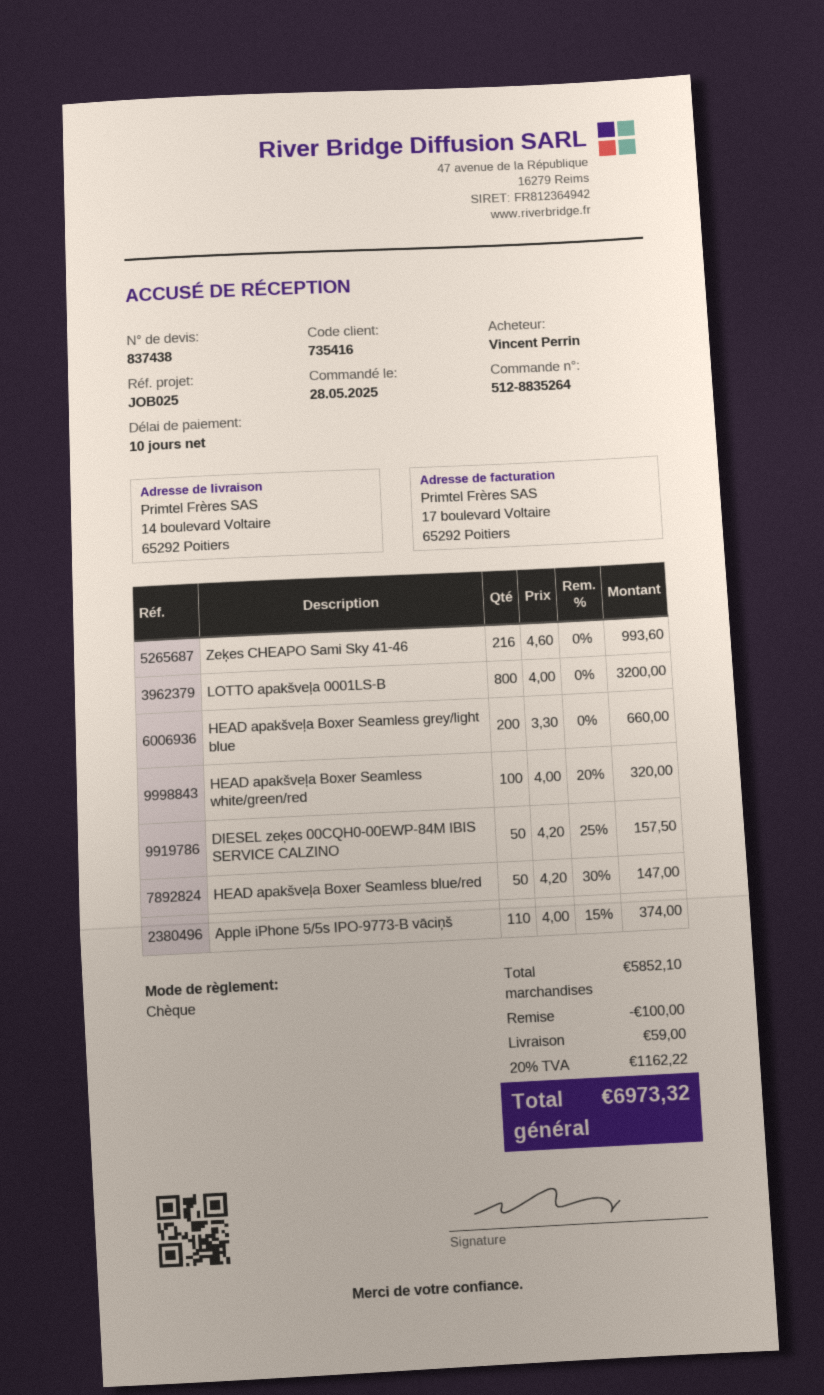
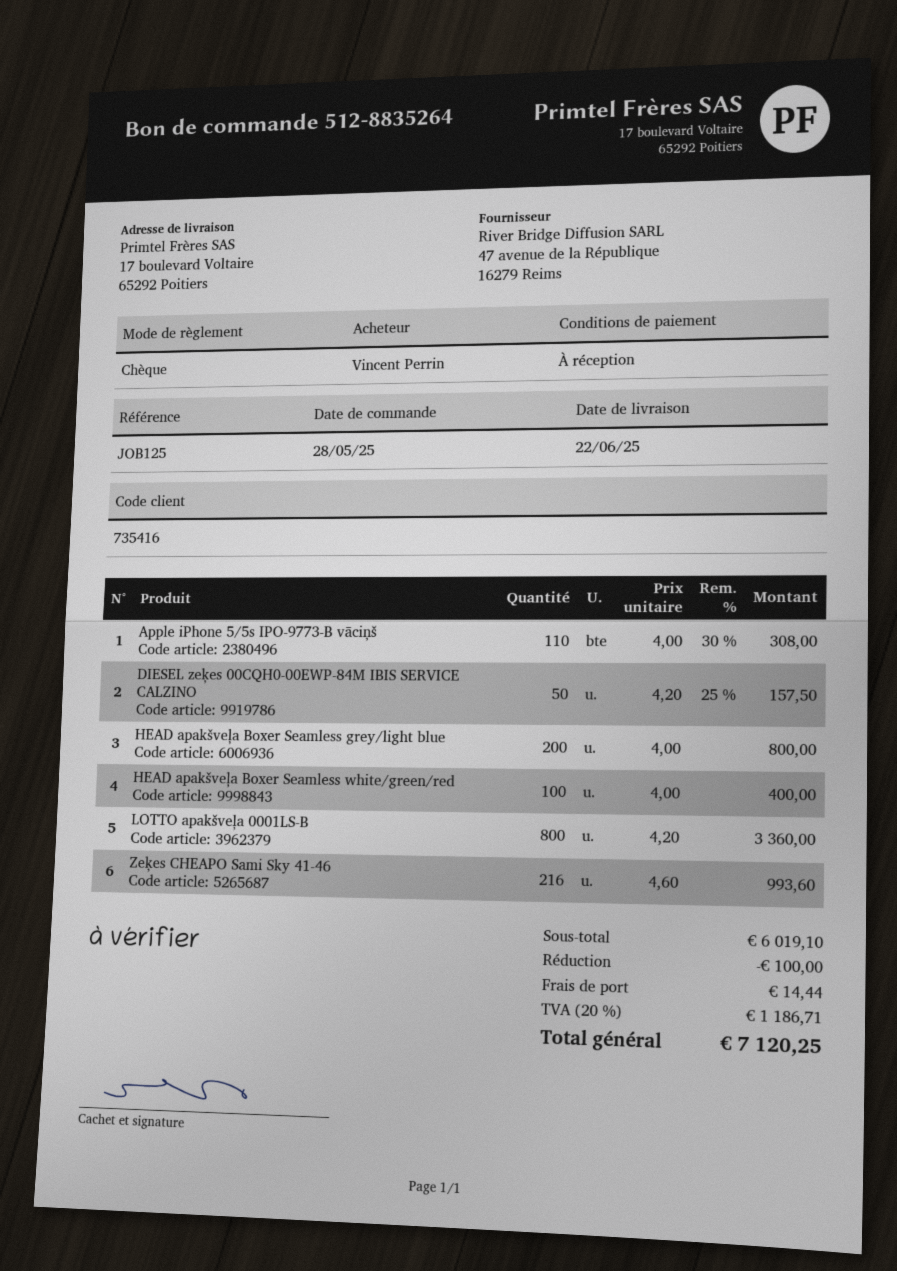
payment terms: 10 days -> on receipt
reference: JOB025 -> JOB125
ship to: 14 boulevard Voltaire, 65292 Poitiers -> 17 boulevard Voltaire, 65292 Poitiers
LOTTO apakšveļa 0001LS-B: 800 x 4.00 = 3200.00 -> 800 x 4.20 = 3360.00
HEAD apakšveļa Boxer Seamless grey/light blue: 200 x 3.30 = 660.00 -> 200 x 4.00 = 800.00
HEAD apakšveļa Boxer Seamless white/green/red: 100 x 4.00 - 20% = 320.00 -> 100 x 4.00 = 400.00
HEAD apakšveļa Boxer Seamless blue/red: 50 x 4.20 - 30% = 147.00 -> none
Apple iPhone 5/5s IPO-9773-B vāciņš: 110 x 4.00 - 15% = 374.00 -> 110 x 4.00 - 30% = 308.00
subtotal: 5852.10 -> 6019.10
shipping: 59.00 -> 14.44
tax: 20% = 1162.22 -> 20% = 1186.71
total: 6973.32 -> 7120.25

